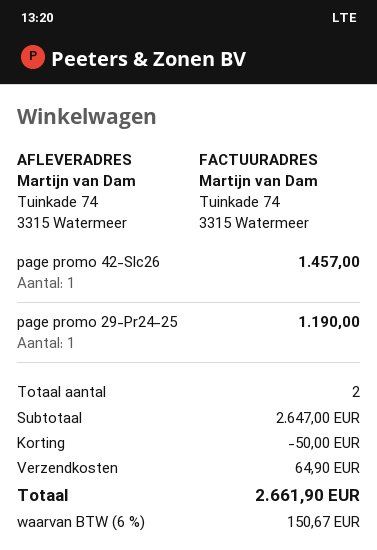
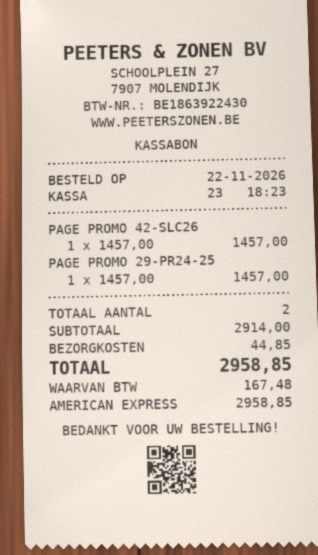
page promo 29-Pr24-25: 1 for 1190.00 -> 1 for 1457.00
subtotal: 2647.00 -> 2914.00
discount: 50.00 -> none
shipping: 64.90 -> 44.85
tax: 150.67 -> 167.48
total: 2661.90 -> 2958.85

